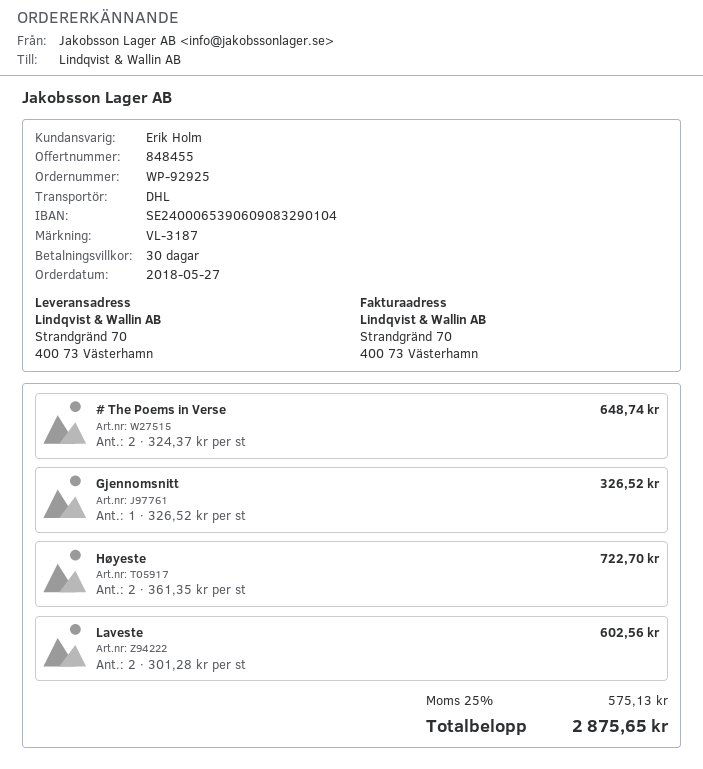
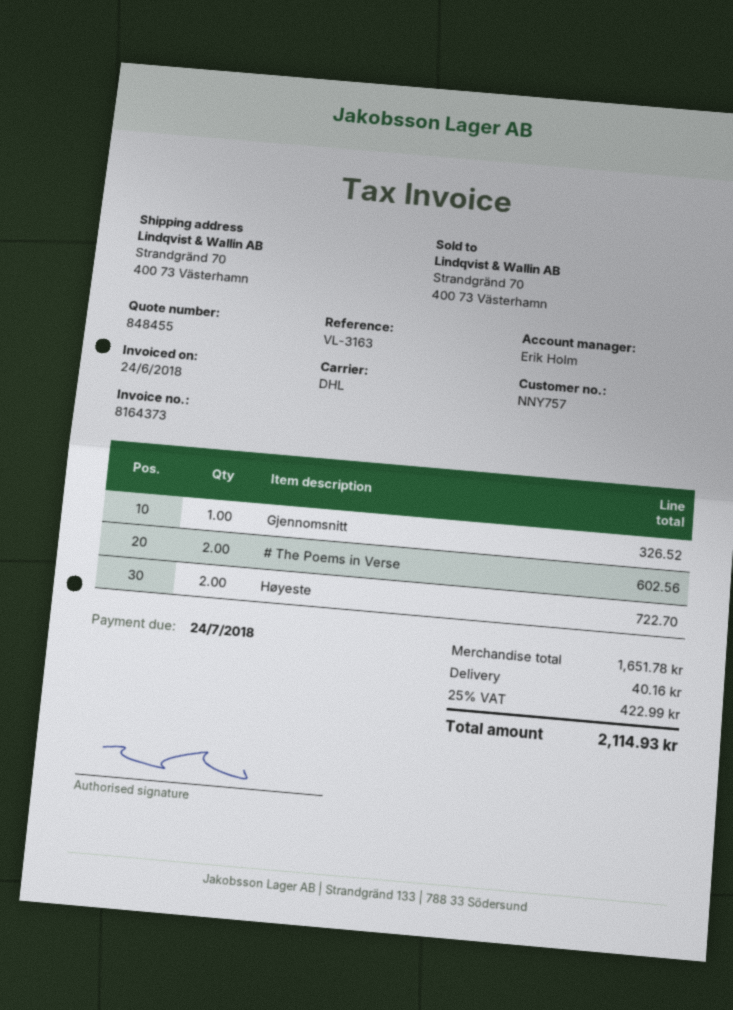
reference: VL-3187 -> VL-3163
# The Poems in Verse: 2 for 648.74 -> 2 for 602.56
Laveste: 2 for 602.56 -> none
shipping: none -> 40.16
tax: 25% = 575.13 -> 25% = 422.99
total: 2875.65 -> 2114.93

